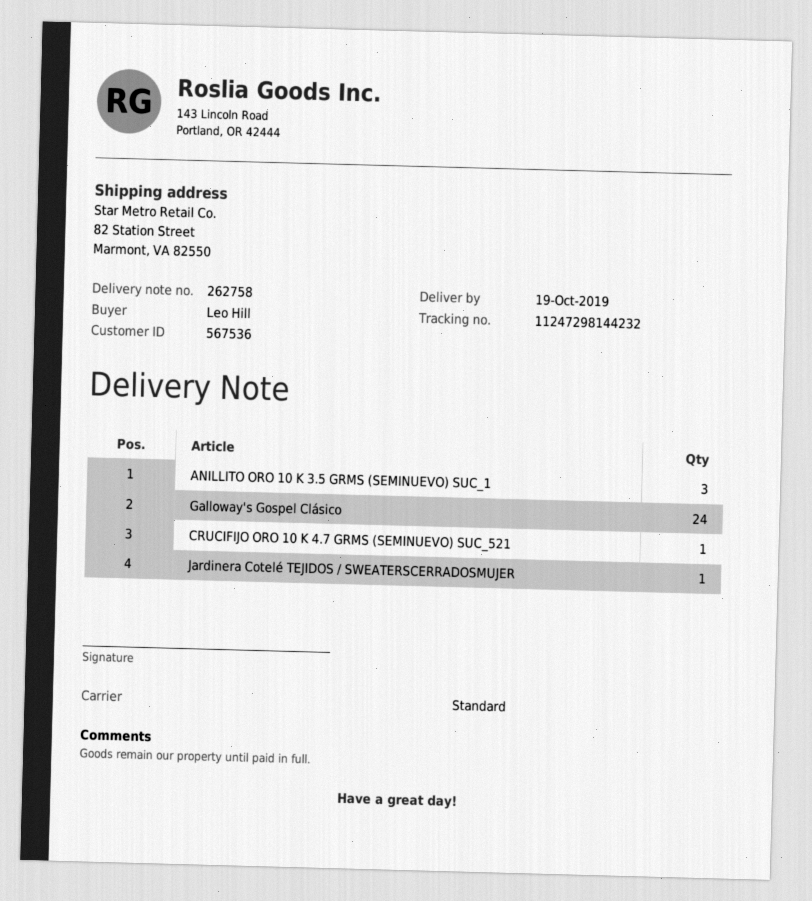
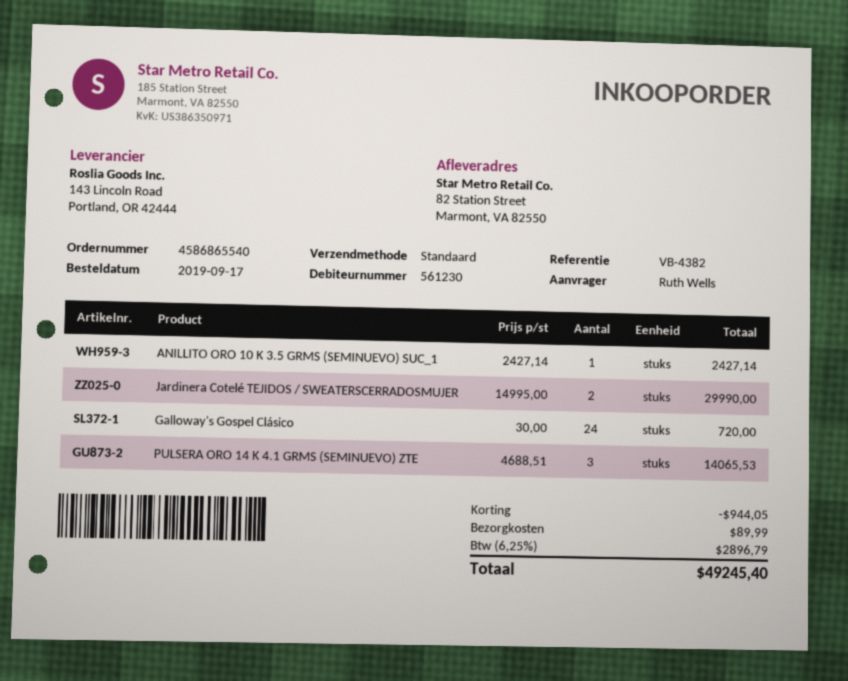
customer number: 567536 -> 561230
ordered by: Leo Hill -> Ruth Wells
ANILLITO ORO 10 K 3.5 GRMS (SEMINUEVO) SUC_1: 3 -> 1
CRUCIFIJO ORO 10 K 4.7 GRMS (SEMINUEVO) SUC_521: 1 -> none
Jardinera Cotelé TEJIDOS / SWEATERSCERRADOSMUJER: 1 -> 2
PULSERA ORO 14 K 4.1 GRMS (SEMINUEVO) ZTE: none -> 3

